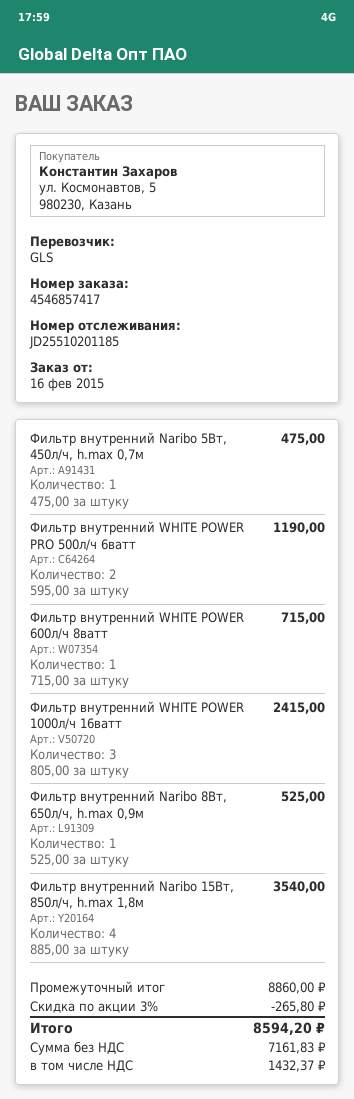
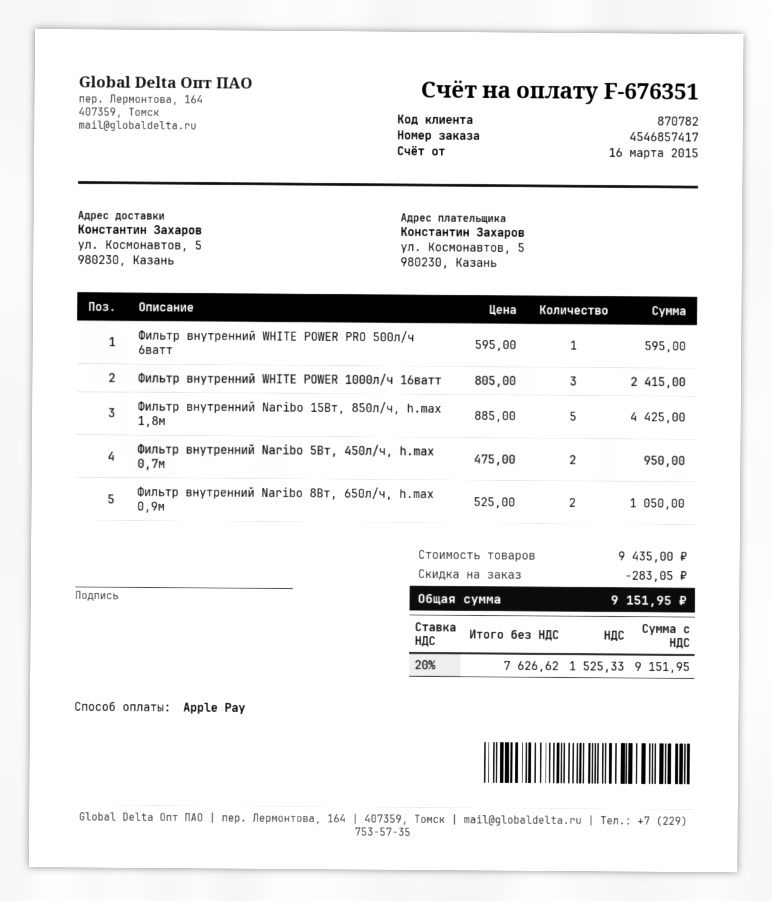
Фильтр внутренний Naribo 5Вт, 450л/ч, h.max 0,7м: 1 x 475.00 = 475.00 -> 2 x 475.00 = 950.00
Фильтр внутренний WHITE POWER PRO 500л/ч 6ватт: 2 x 595.00 = 1190.00 -> 1 x 595.00 = 595.00
Фильтр внутренний WHITE POWER 600л/ч 8ватт: 1 x 715.00 = 715.00 -> none
Фильтр внутренний Naribo 8Вт, 650л/ч, h.max 0,9м: 1 x 525.00 = 525.00 -> 2 x 525.00 = 1050.00
Фильтр внутренний Naribo 15Вт, 850л/ч, h.max 1,8м: 4 x 885.00 = 3540.00 -> 5 x 885.00 = 4425.00
subtotal: 8860.00 -> 9435.00
discount: 265.80 -> 283.05
net: 7161.83 -> 7626.62
tax: 1432.37 -> 1525.33
total: 8594.20 -> 9151.95

